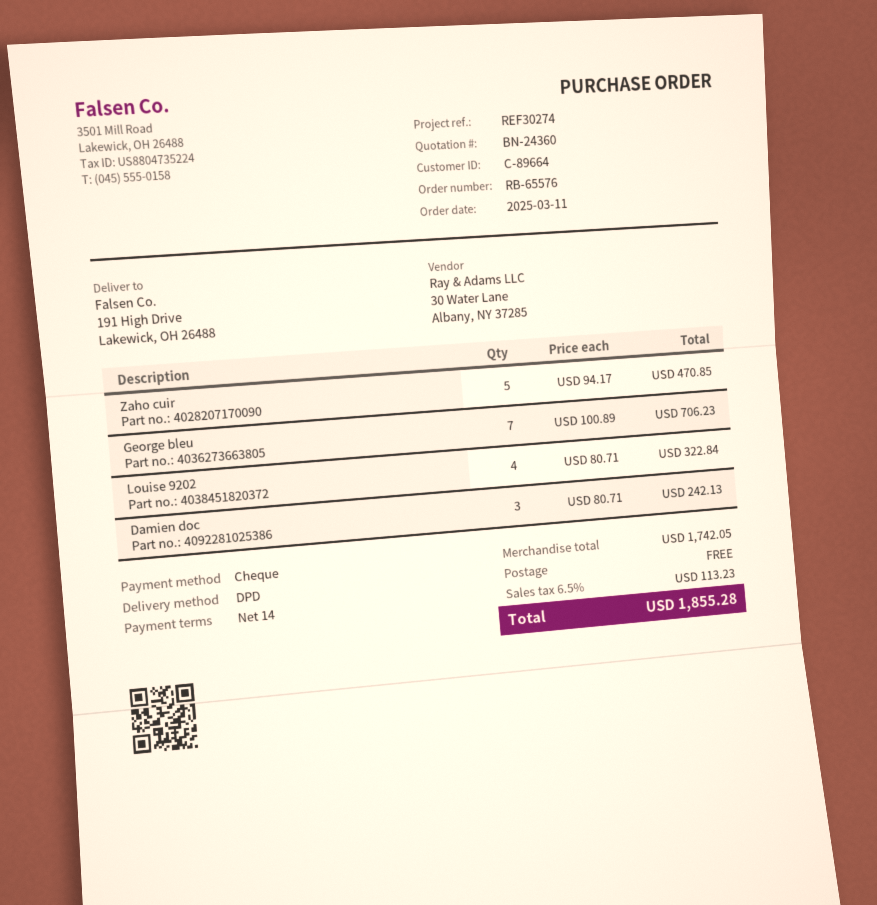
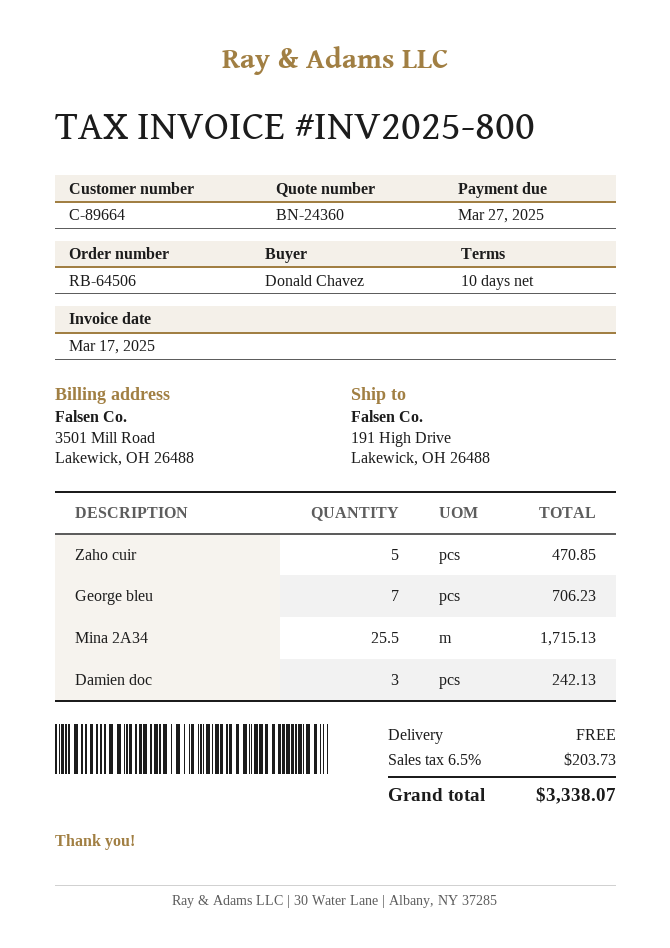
order number: RB-65576 -> RB-64506
payment terms: 14 days -> 10 days
Louise 9202: 4 for 322.84 -> none
Mina 2A34: none -> 25.5 for 1715.13
tax: 6.5% = 113.23 -> 6.5% = 203.73
total: 1855.28 -> 3338.07

